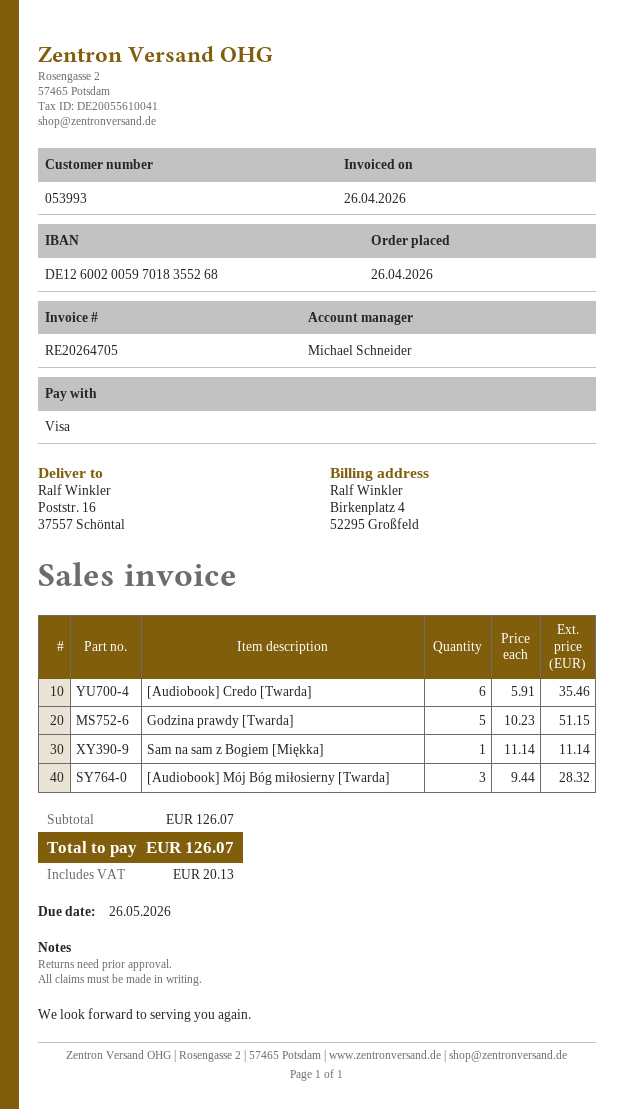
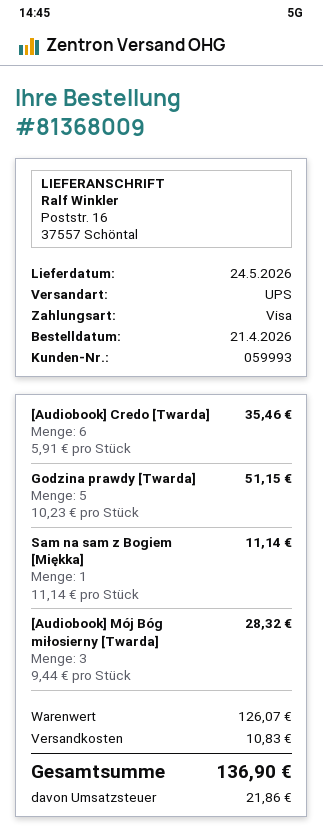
order date: 2026-04-26 -> 2026-04-21
customer number: 053993 -> 059993
shipping: none -> 10.83
tax: 20.13 -> 21.86
total: 126.07 -> 136.90

